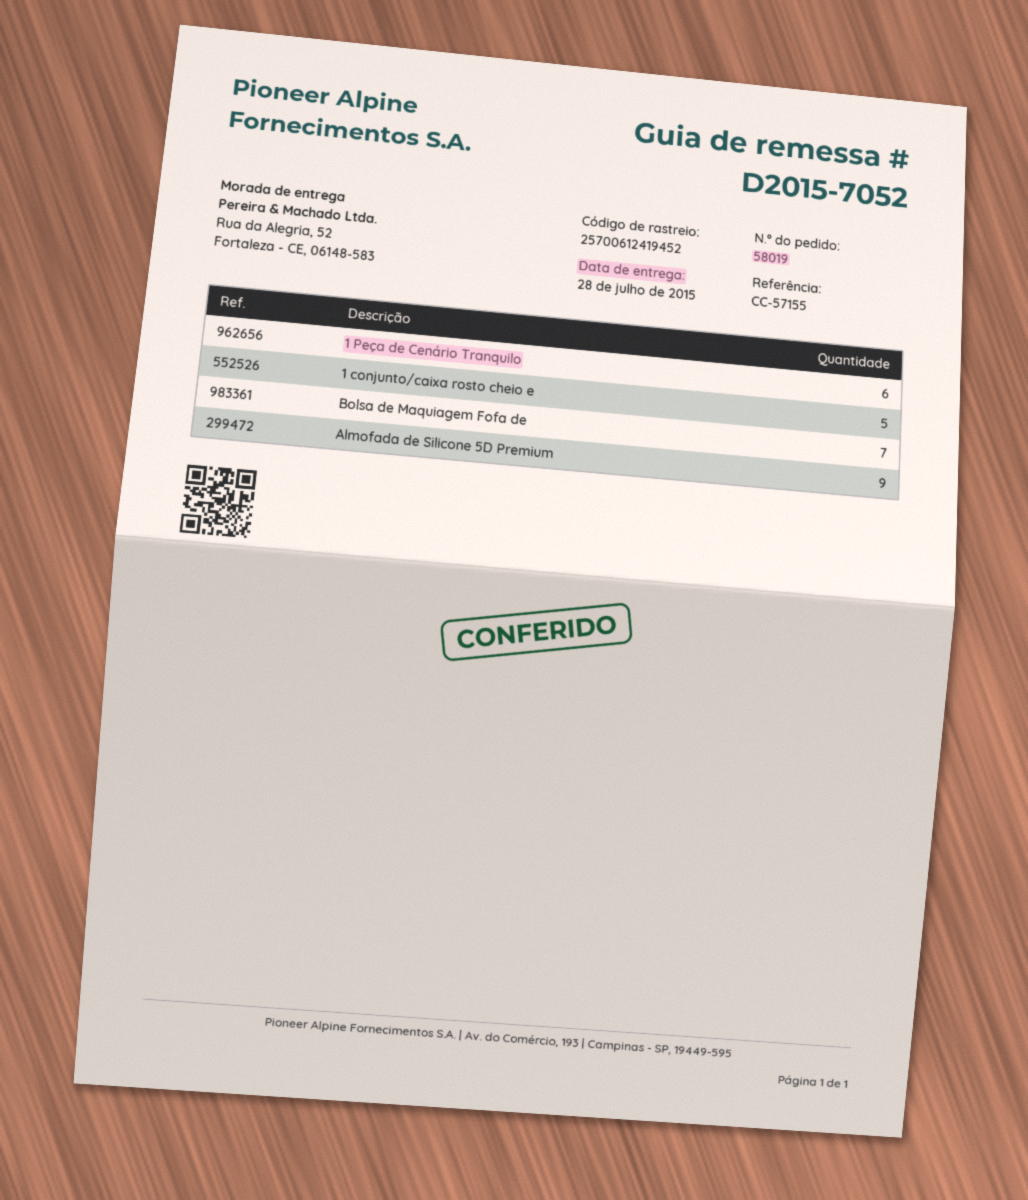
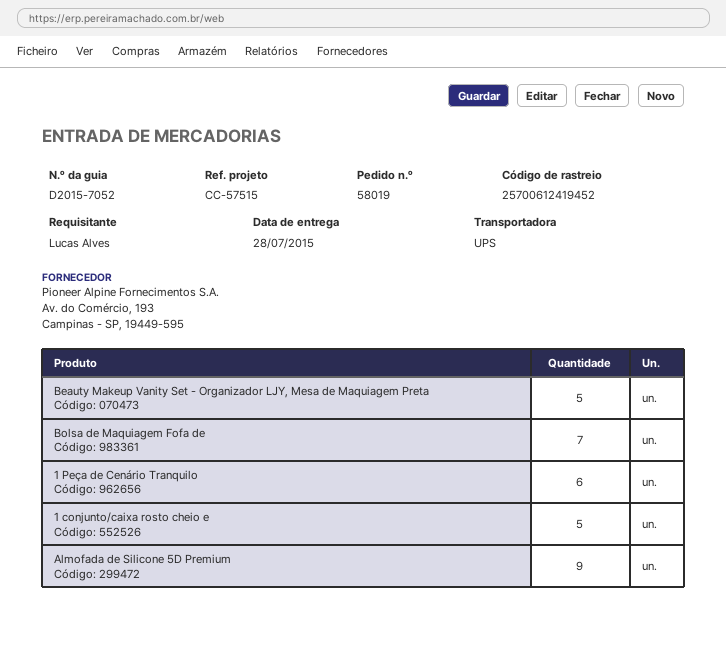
reference: CC-57155 -> CC-57515
Beauty Makeup Vanity Set - Organizador LJY, Mesa de Maquiagem Preta: none -> 5

